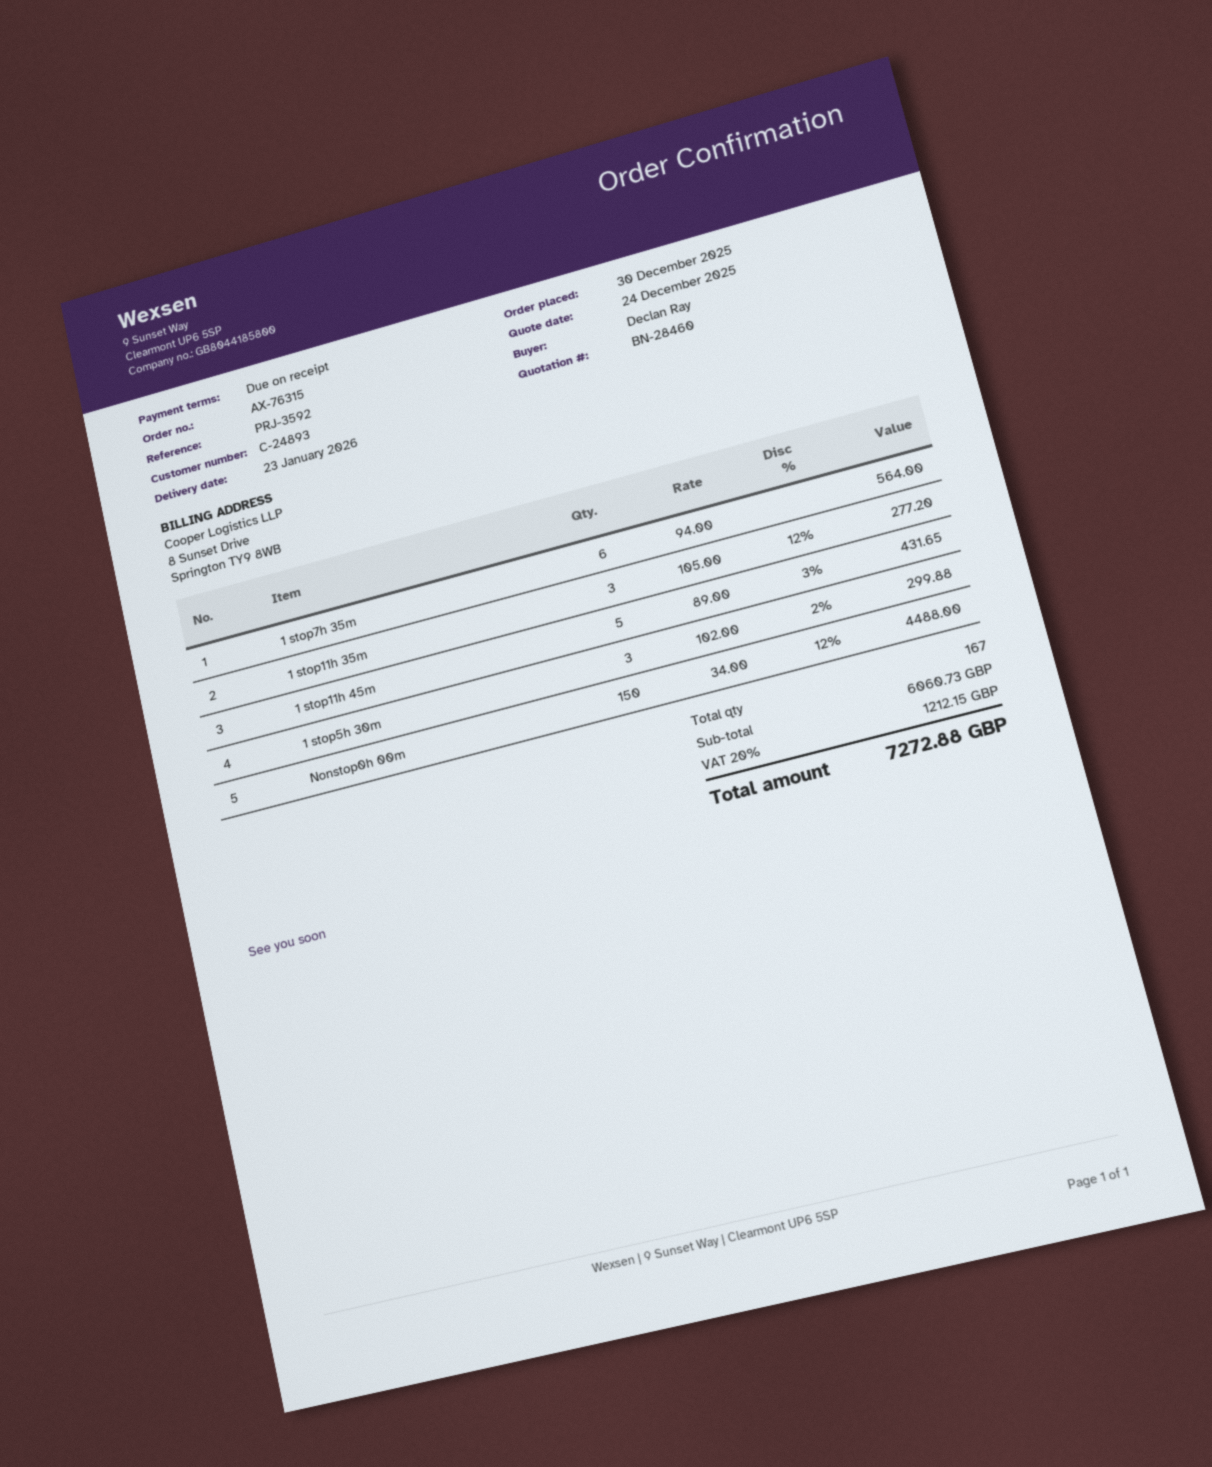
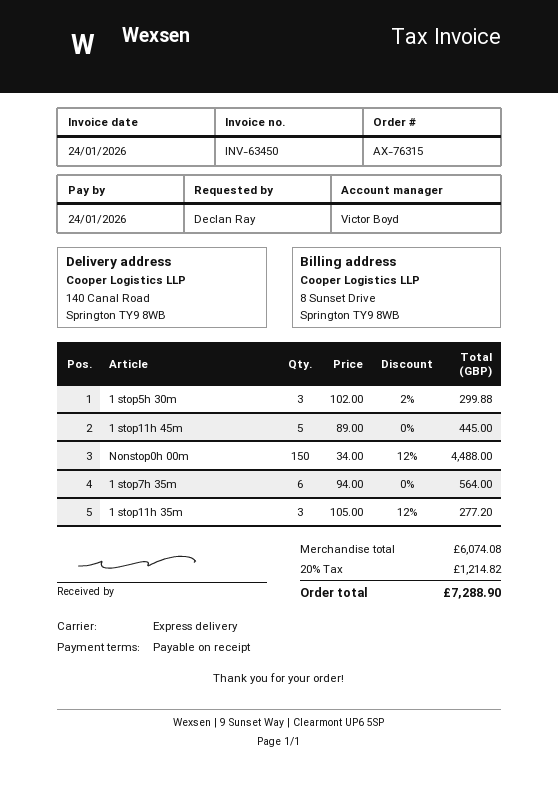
1 stop11h 45m: 5 x 89.00 - 3% = 431.65 -> 5 x 89.00 = 445.00
subtotal: 6060.73 -> 6074.08
tax: 20% = 1212.15 -> 20% = 1214.82
total: 7272.88 -> 7288.90

